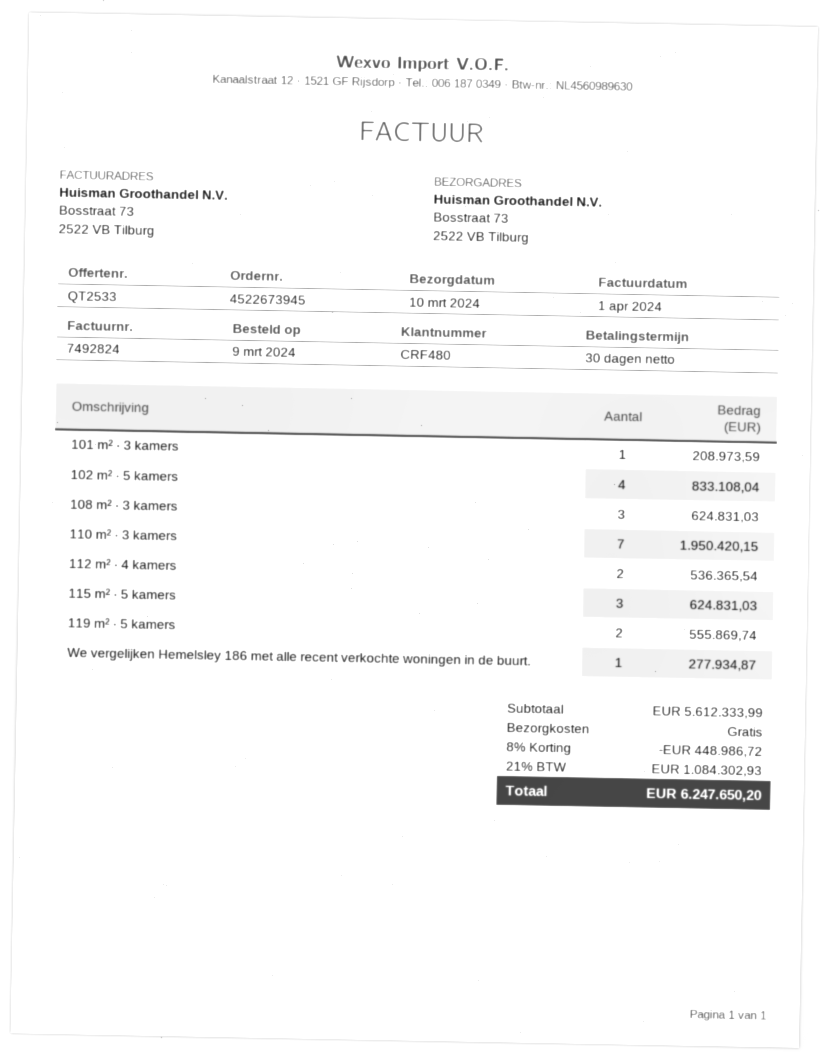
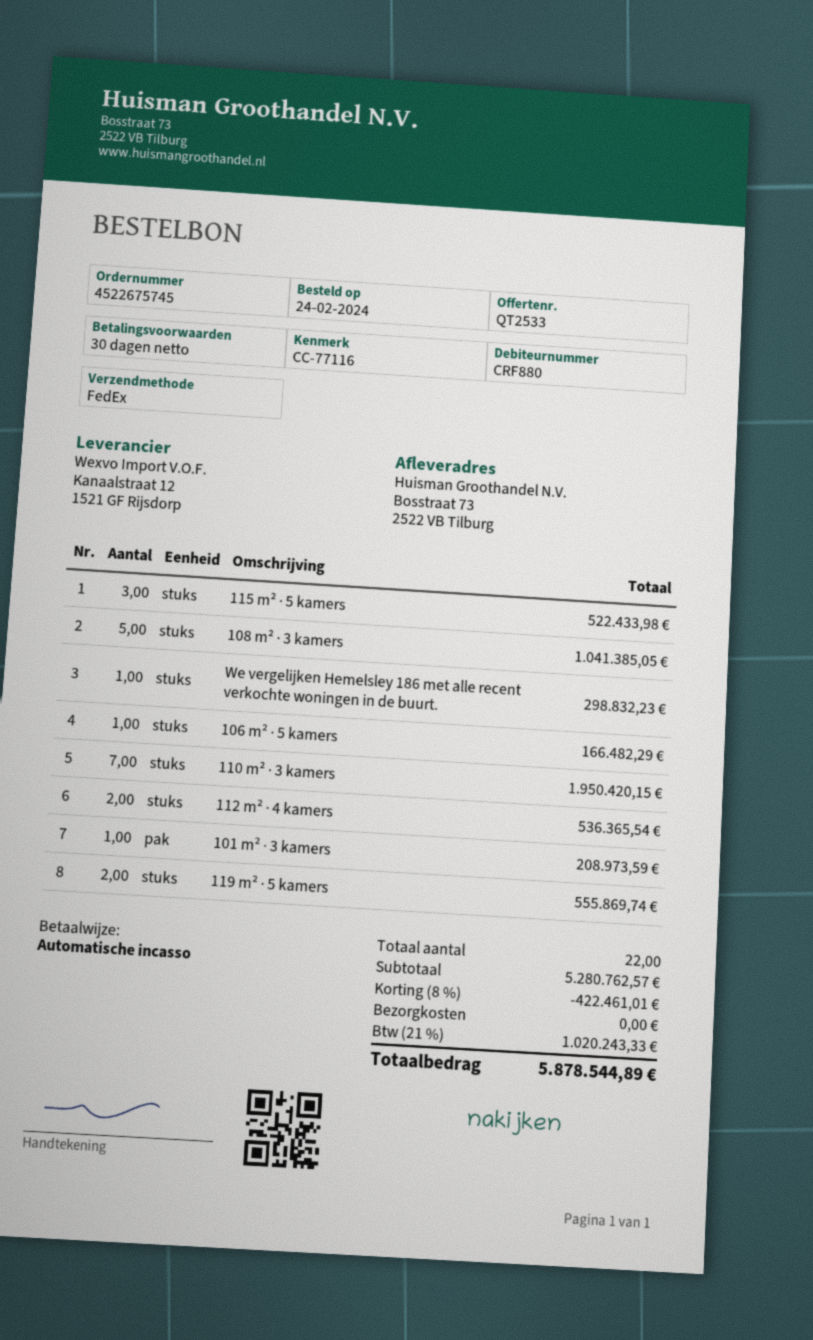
order number: 4522673945 -> 4522675745
order date: 2024-03-09 -> 2024-02-24
customer number: CRF480 -> CRF880
102 m² · 5 kamers: 4 for 833108.04 -> none
108 m² · 3 kamers: 3 for 624831.03 -> 5 for 1041385.05
115 m² · 5 kamers: 3 for 624831.03 -> 3 for 522433.98
We vergelijken Hemelsley 186 met alle recent verkochte woningen in de buurt.: 1 for 277934.87 -> 1 for 298832.23
106 m² · 5 kamers: none -> 1 for 166482.29
subtotal: 5612333.99 -> 5280762.57
discount: 8% = 448986.72 -> 8% = 422461.01
tax: 21% = 1084302.93 -> 21% = 1020243.33
total: 6247650.20 -> 5878544.89

